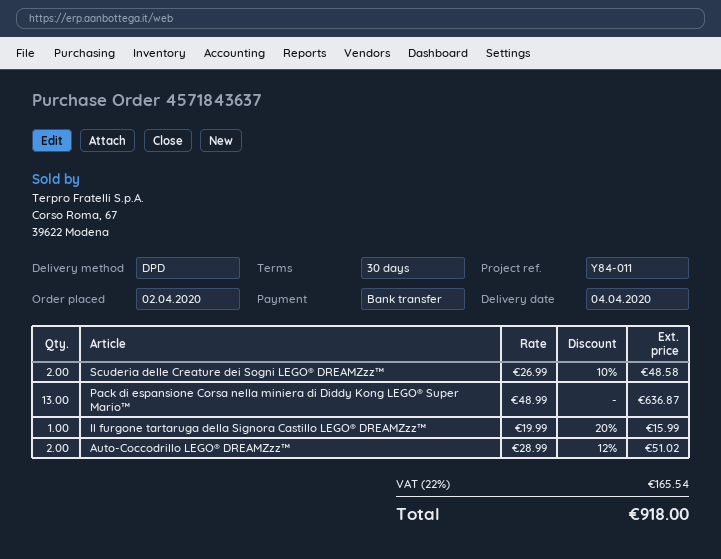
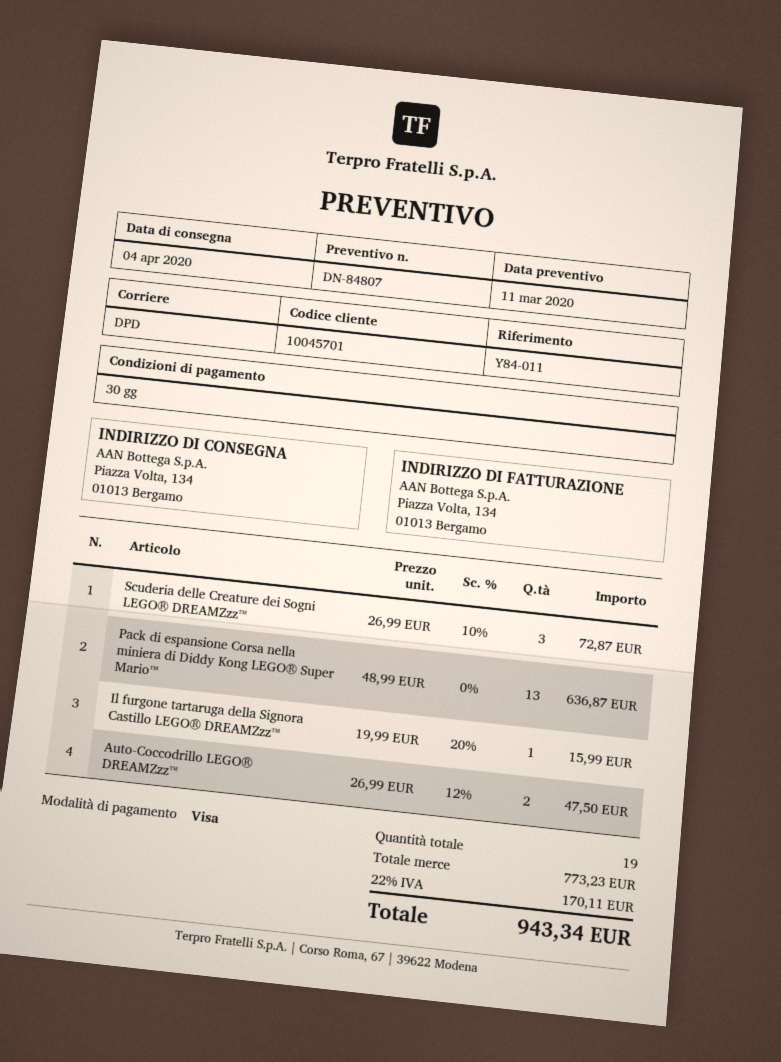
payment method: bank transfer -> Visa
Scuderia delle Creature dei Sogni LEGO® DREAMZzz™: 2 x 26.99 - 10% = 48.58 -> 3 x 26.99 - 10% = 72.87
Auto-Coccodrillo LEGO® DREAMZzz™: 2 x 28.99 - 12% = 51.02 -> 2 x 26.99 - 12% = 47.50
tax: 22% = 165.54 -> 22% = 170.11
total: 918.00 -> 943.34

